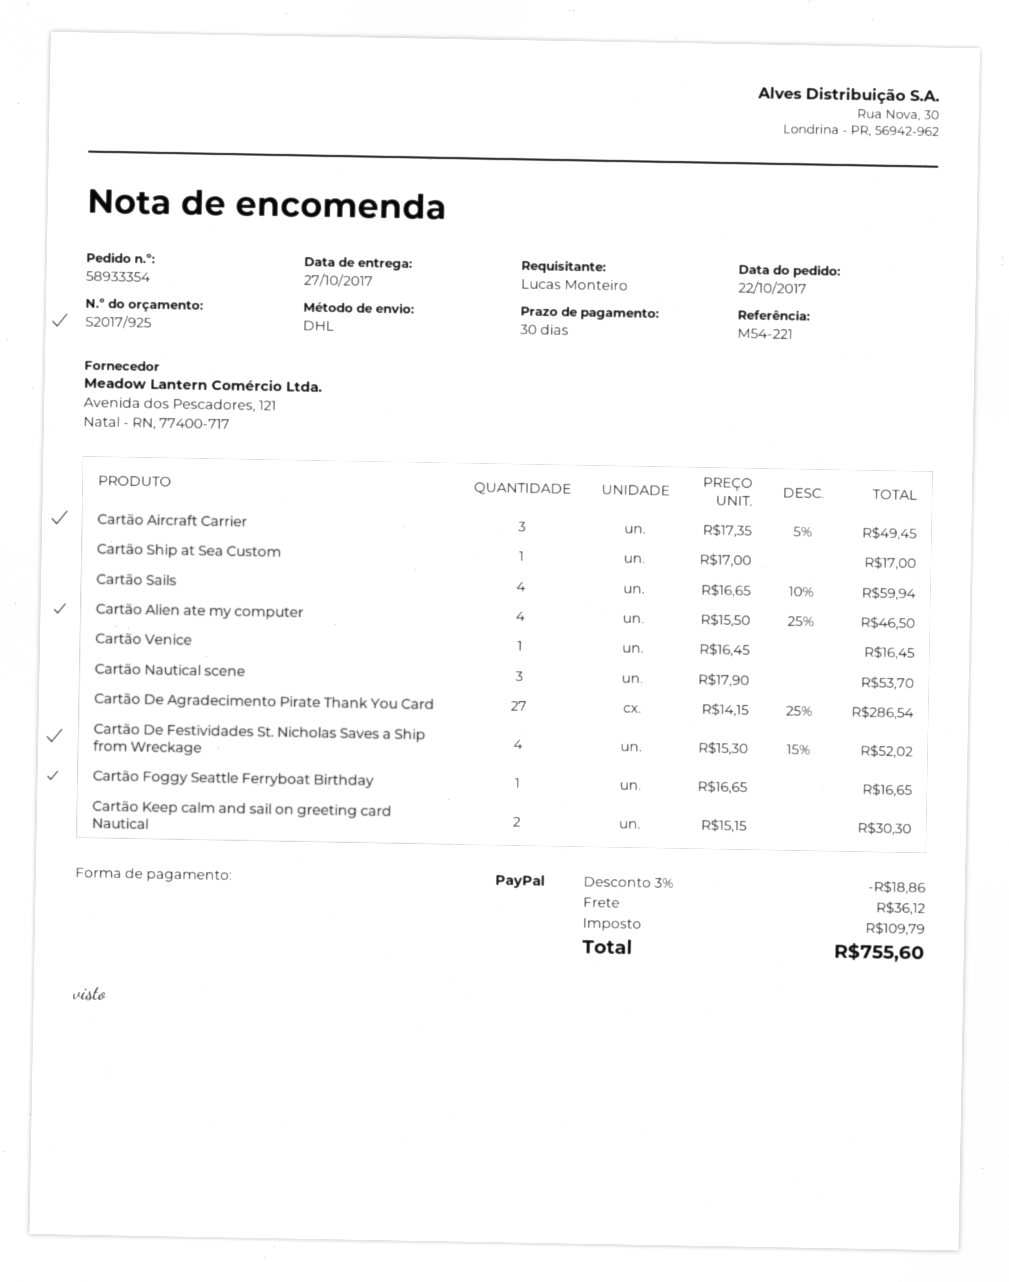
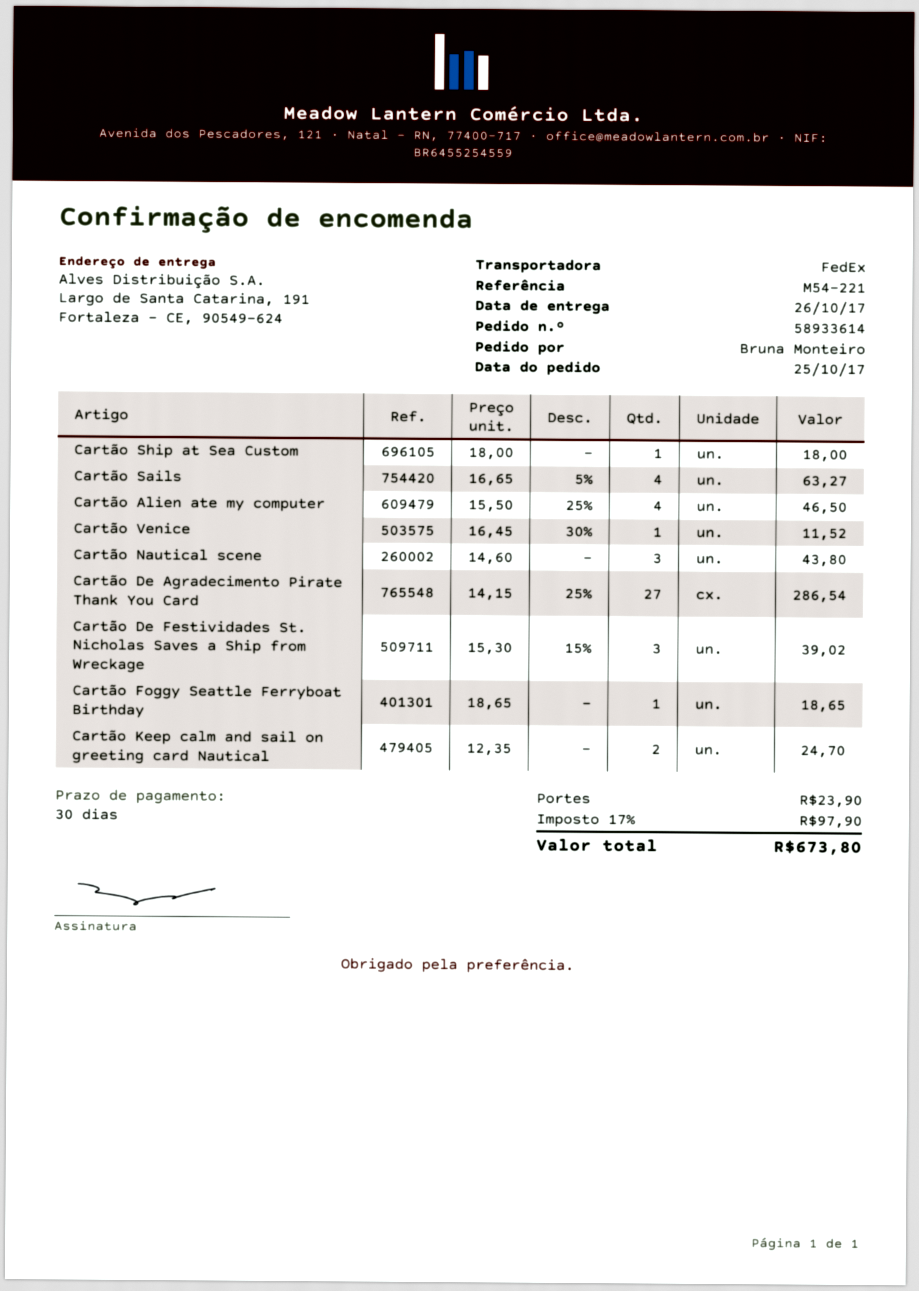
order number: 58933354 -> 58933614
order date: 2017-10-22 -> 2017-10-25
delivery date: 2017-10-27 -> 2017-10-26
ordered by: Lucas Monteiro -> Bruna Monteiro
shipping method: DHL -> FedEx
Cartão Aircraft Carrier: 3 x 17.35 - 5% = 49.45 -> none
Cartão Ship at Sea Custom: 1 x 17.00 = 17.00 -> 1 x 18.00 = 18.00
Cartão Sails: 4 x 16.65 - 10% = 59.94 -> 4 x 16.65 - 5% = 63.27
Cartão Venice: 1 x 16.45 = 16.45 -> 1 x 16.45 - 30% = 11.52
Cartão Nautical scene: 3 x 17.90 = 53.70 -> 3 x 14.60 = 43.80
Cartão De Festividades St. Nicholas Saves a Ship from Wreckage: 4 x 15.30 - 15% = 52.02 -> 3 x 15.30 - 15% = 39.02
Cartão Foggy Seattle Ferryboat Birthday: 1 x 16.65 = 16.65 -> 1 x 18.65 = 18.65
Cartão Keep calm and sail on greeting card Nautical: 2 x 15.15 = 30.30 -> 2 x 12.35 = 24.70
discount: 3% = 18.86 -> none
shipping: 36.12 -> 23.90
tax: 109.79 -> 97.90
total: 755.60 -> 673.80

